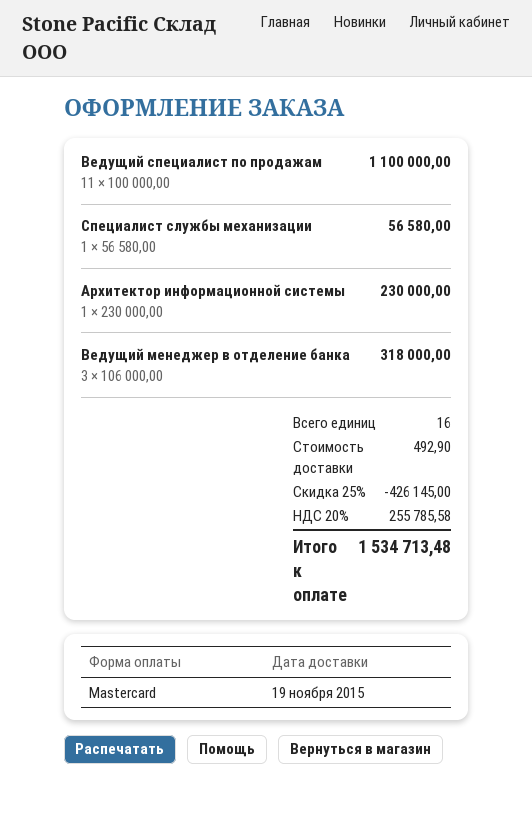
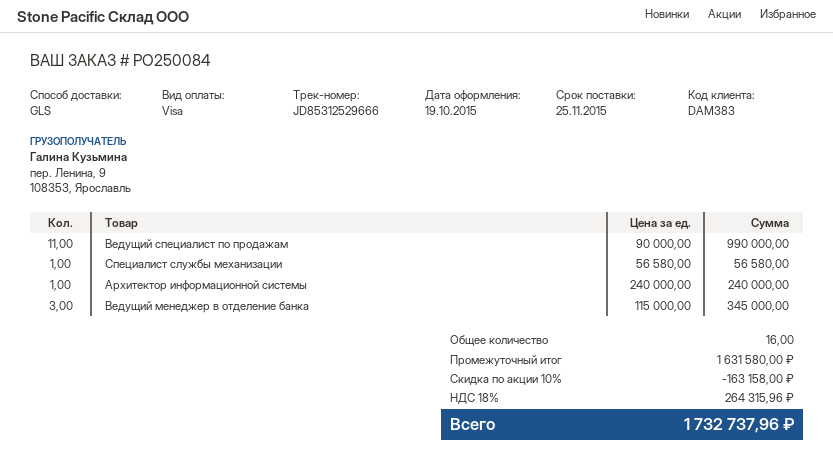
delivery date: 2015-11-19 -> 2015-11-25
payment method: Mastercard -> Visa
Ведущий специалист по продажам: 11 x 100000.00 = 1100000.00 -> 11 x 90000.00 = 990000.00
Архитектор информационной системы: 1 x 230000.00 = 230000.00 -> 1 x 240000.00 = 240000.00
Ведущий менеджер в отделение банка: 3 x 106000.00 = 318000.00 -> 3 x 115000.00 = 345000.00
discount: 25% = 426145.00 -> 10% = 163158.00
shipping: 492.90 -> none
tax: 20% = 255785.58 -> 18% = 264315.96
total: 1534713.48 -> 1732737.96

